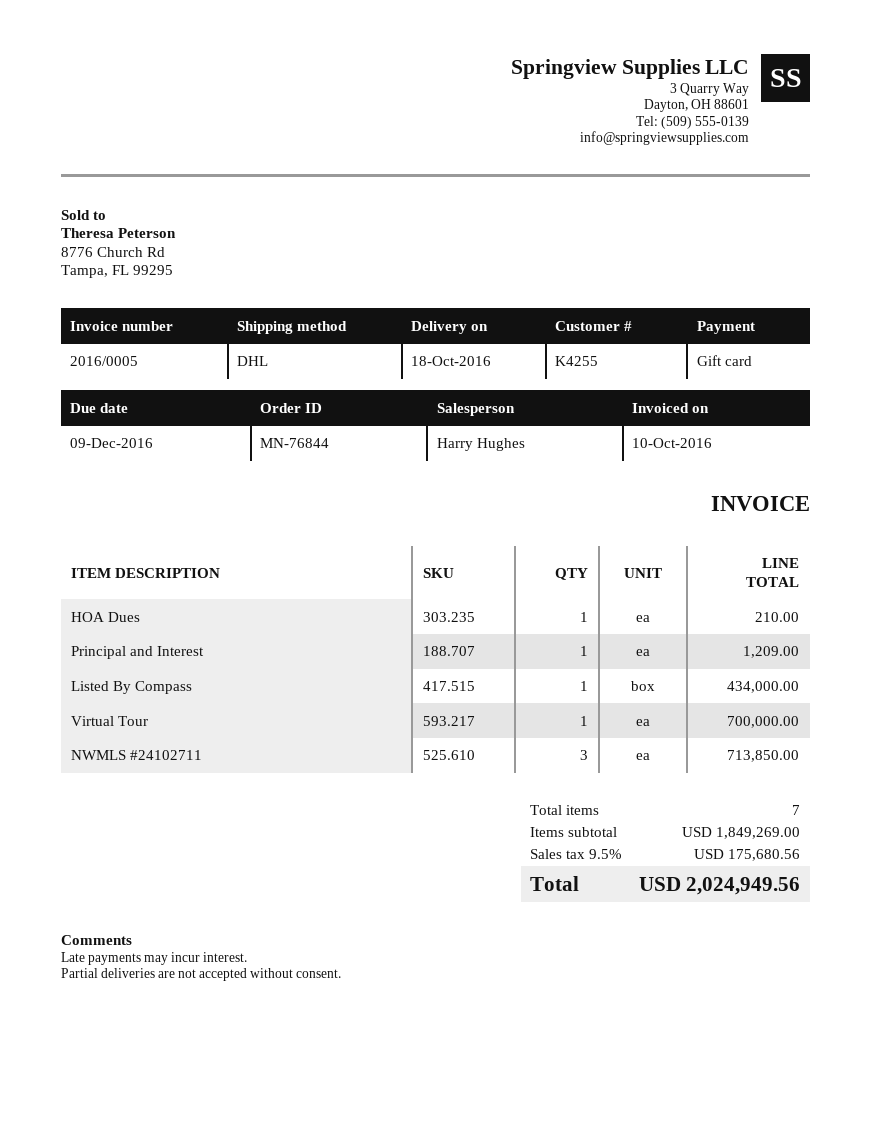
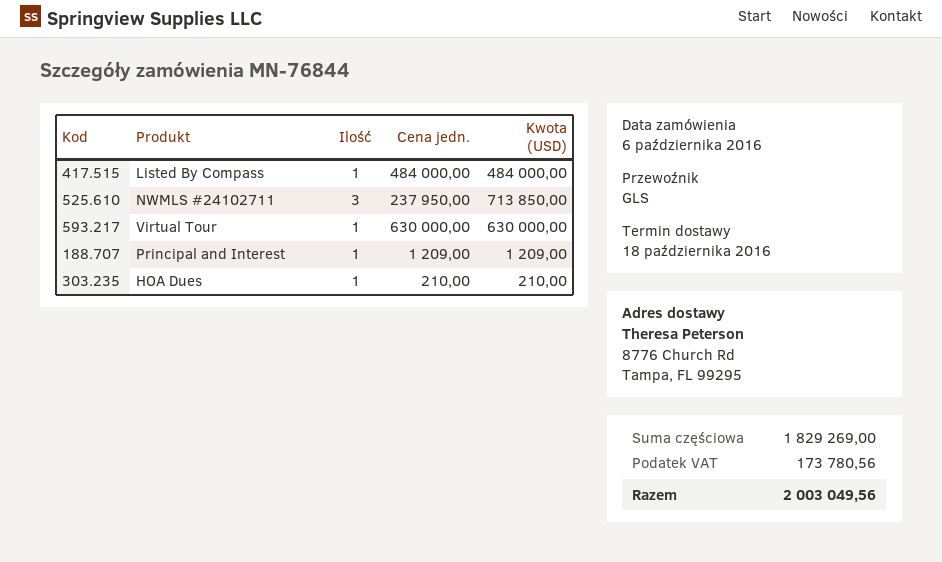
shipping method: DHL -> GLS
Listed By Compass: 1 for 434000.00 -> 1 for 484000.00
Virtual Tour: 1 for 700000.00 -> 1 for 630000.00
subtotal: 1849269.00 -> 1829269.00
tax: 175680.56 -> 173780.56
total: 2024949.56 -> 2003049.56

